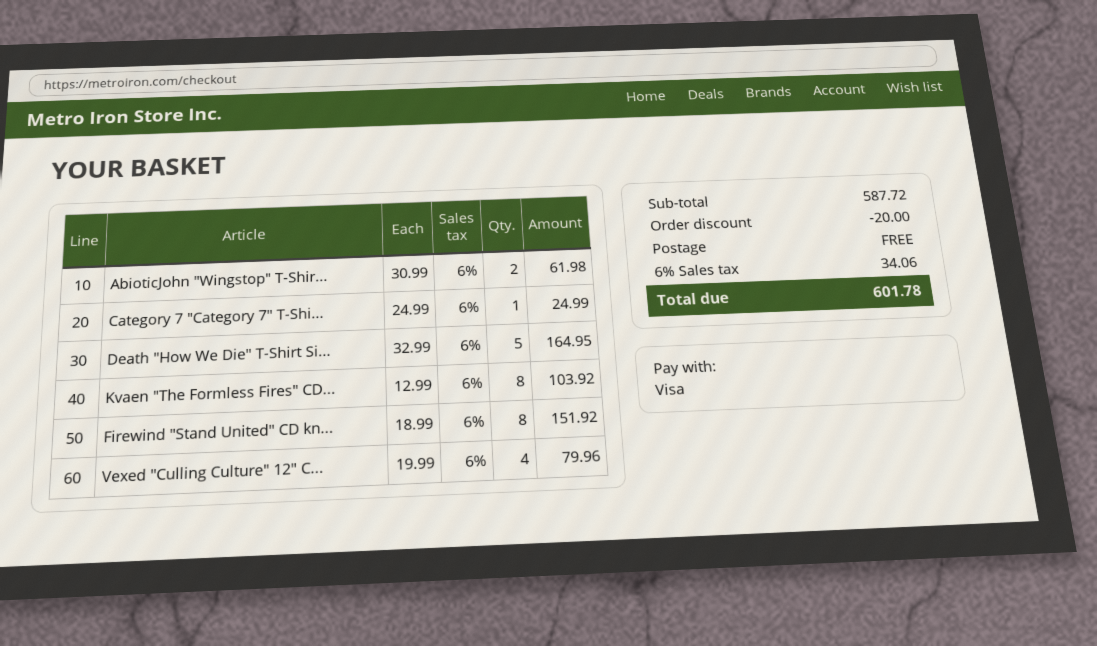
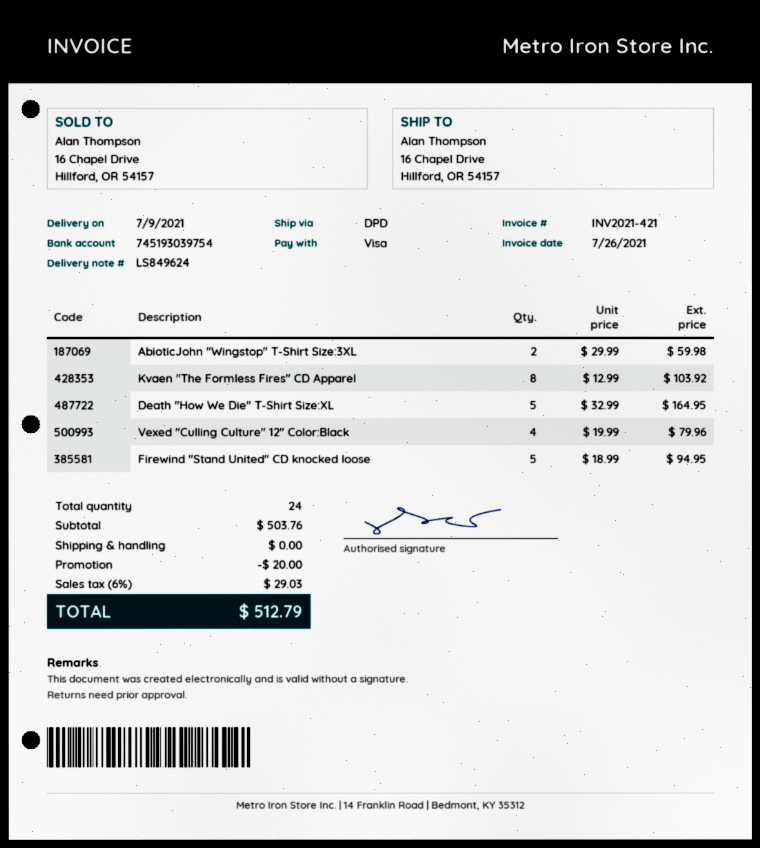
AbioticJohn "Wingstop" T-Shir...: 2 x 30.99 = 61.98 -> 2 x 29.99 = 59.98
Category 7 "Category 7" T-Shi...: 1 x 24.99 = 24.99 -> none
Firewind "Stand United" CD kn...: 8 x 18.99 = 151.92 -> 5 x 18.99 = 94.95
subtotal: 587.72 -> 503.76
tax: 6% = 34.06 -> 6% = 29.03
total: 601.78 -> 512.79

